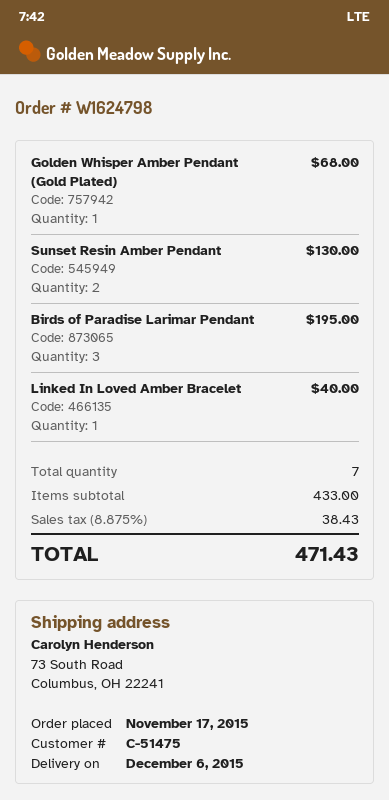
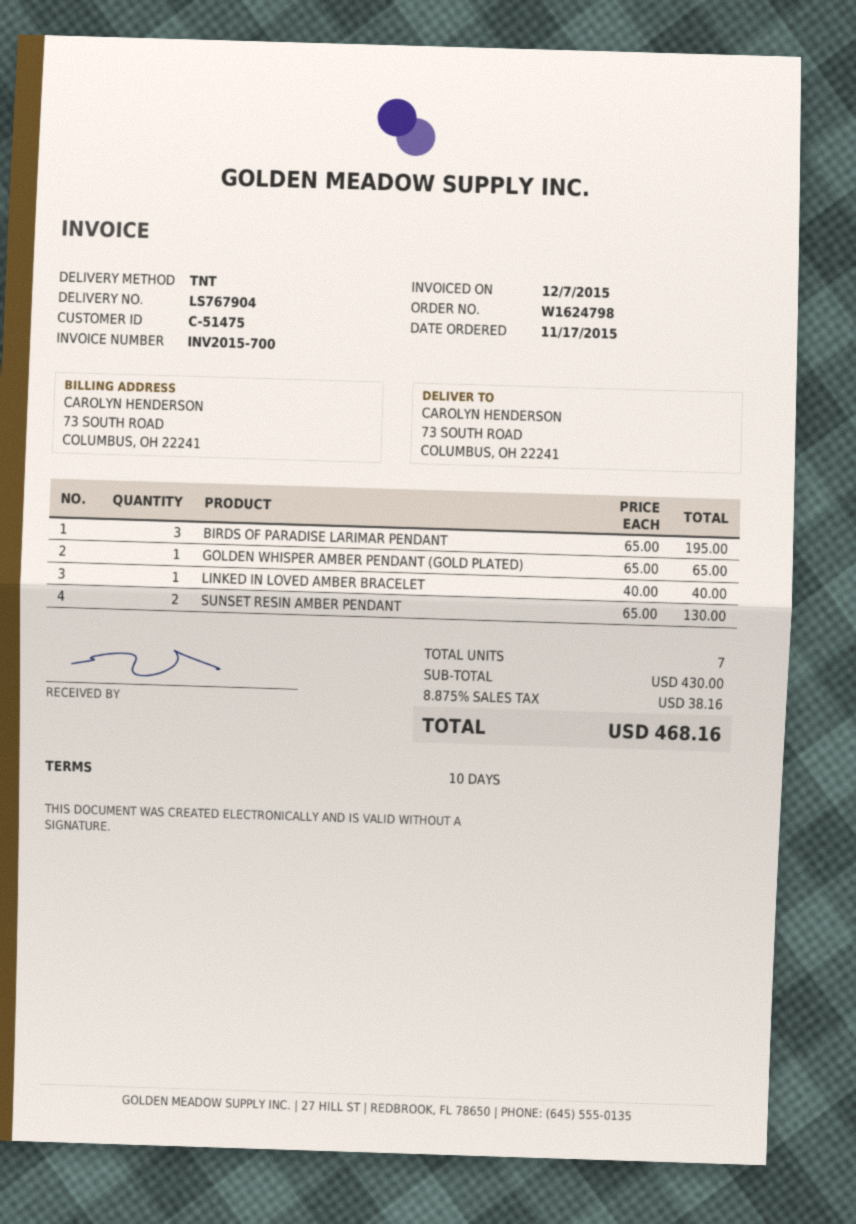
Golden Whisper Amber Pendant (Gold Plated): 1 for 68.00 -> 1 for 65.00
subtotal: 433.00 -> 430.00
tax: 8.875% = 38.43 -> 8.875% = 38.16
total: 471.43 -> 468.16

